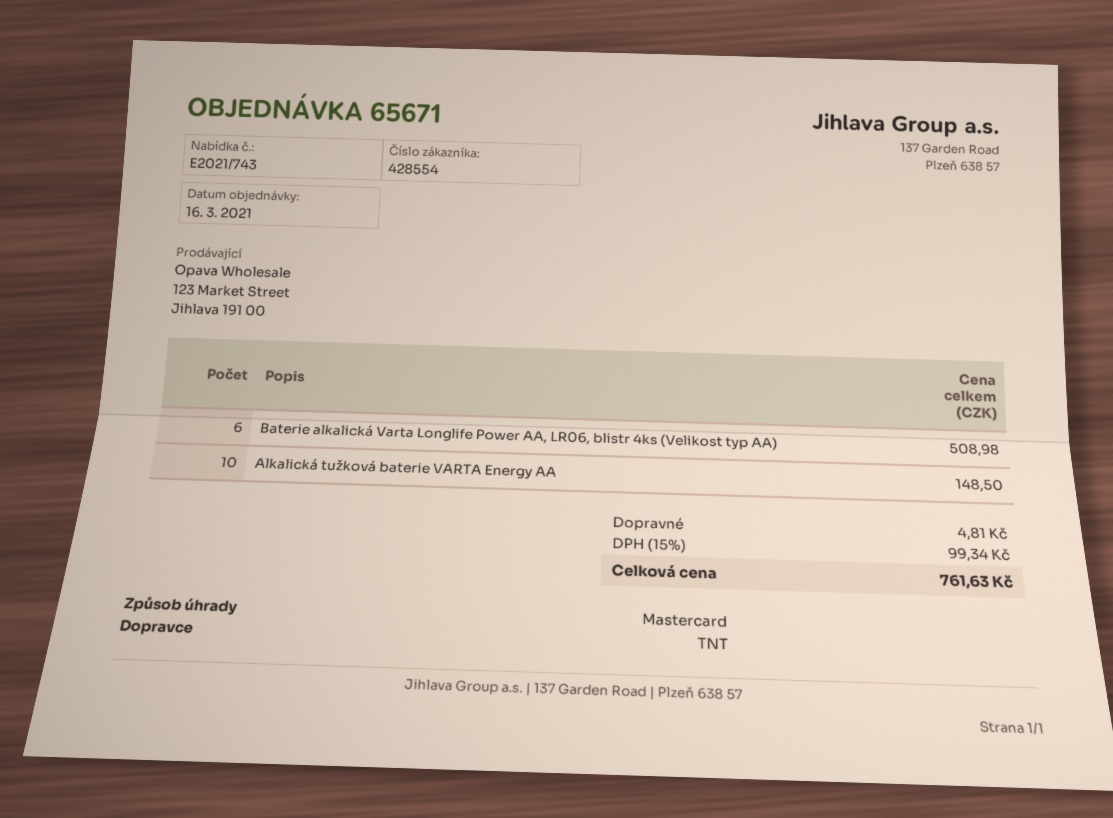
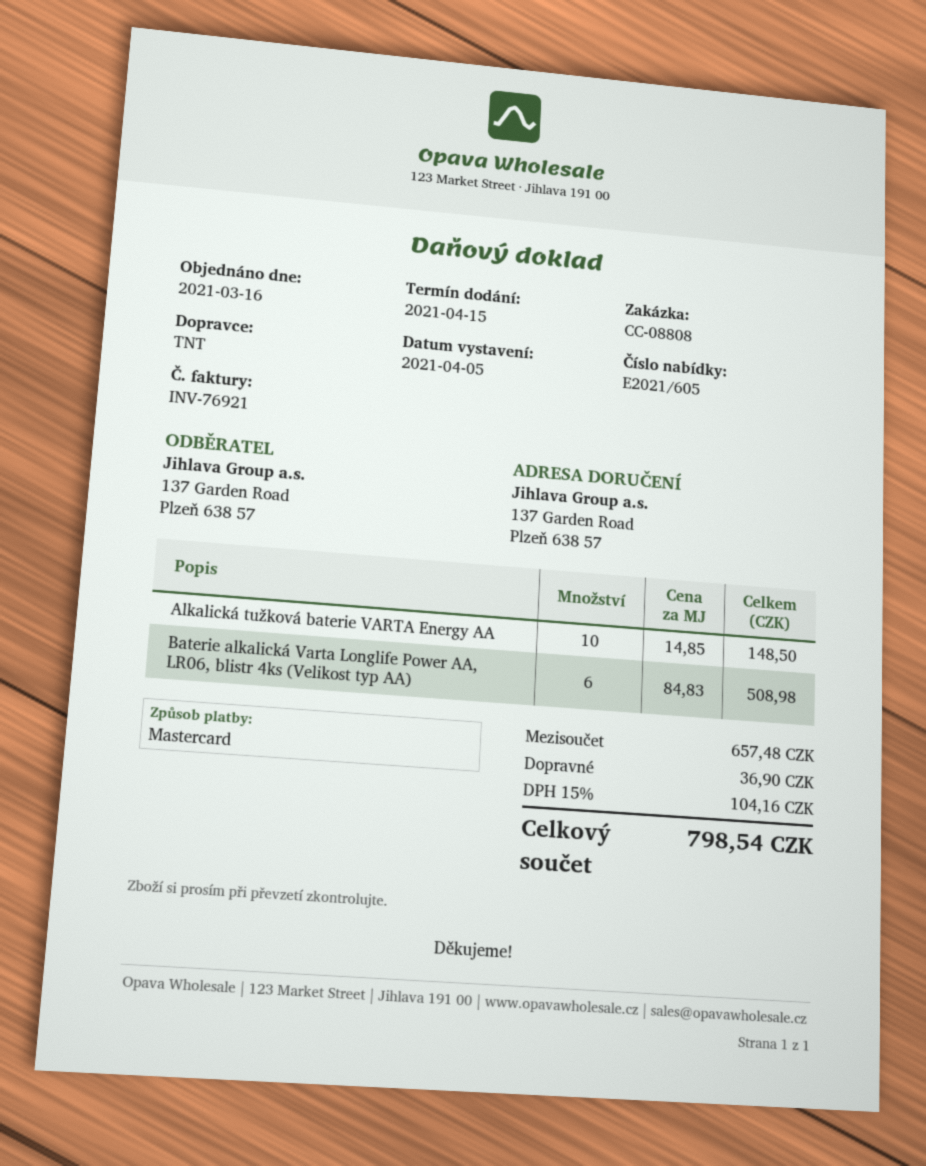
quote number: E2021/743 -> E2021/605
shipping: 4.81 -> 36.90
tax: 15% = 99.34 -> 15% = 104.16
total: 761.63 -> 798.54

